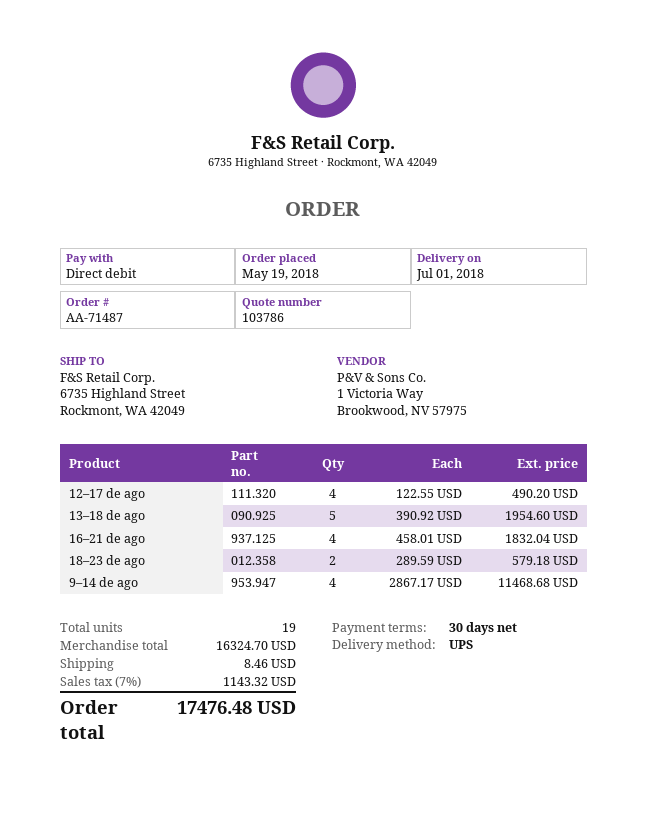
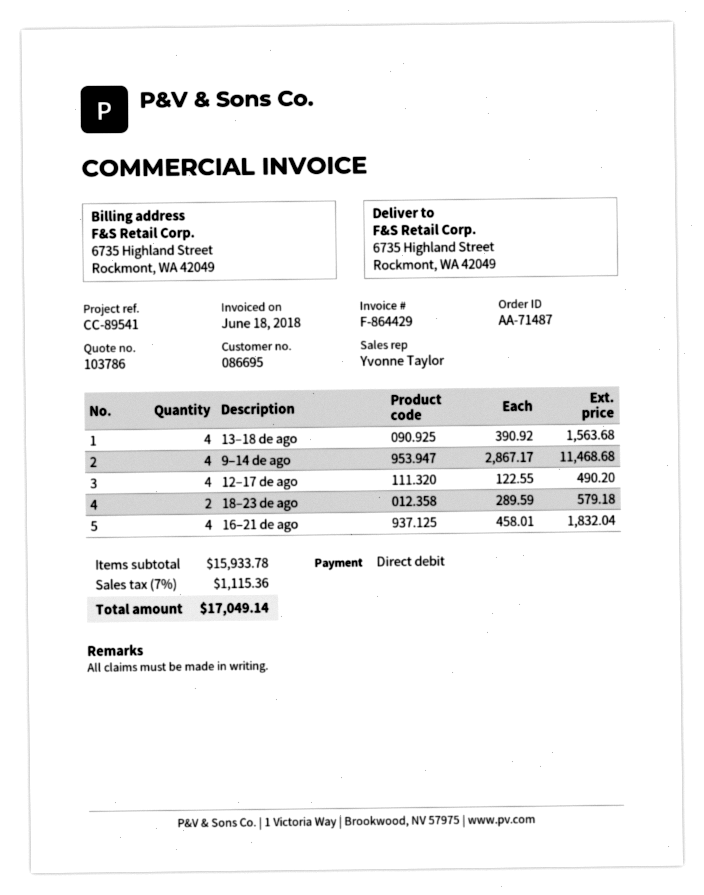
13–18 de ago: 5 x 390.92 = 1954.60 -> 4 x 390.92 = 1563.68
subtotal: 16324.70 -> 15933.78
shipping: 8.46 -> none
tax: 7% = 1143.32 -> 7% = 1115.36
total: 17476.48 -> 17049.14

